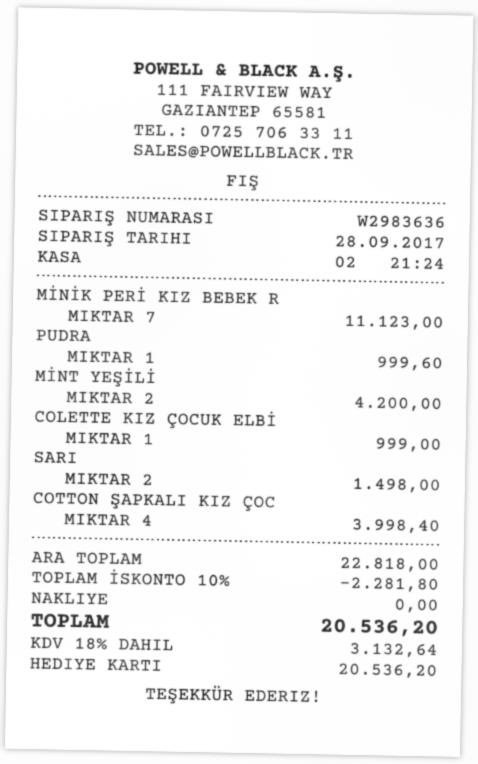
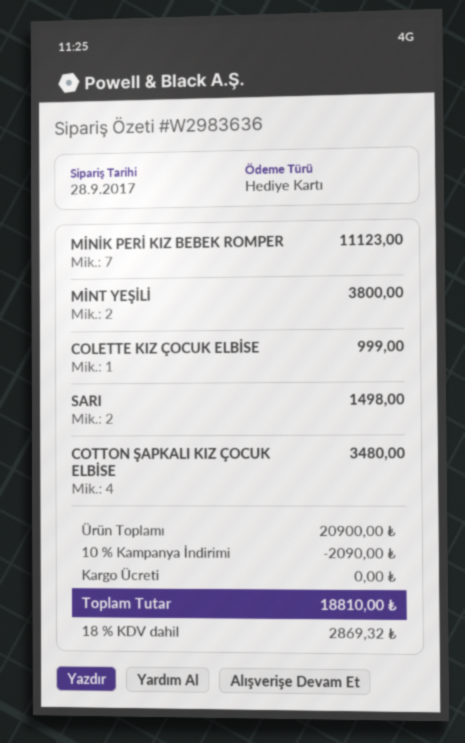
PUDRA: 1 for 999.60 -> none
MİNT YEŞİLİ: 2 for 4200.00 -> 2 for 3800.00
COTTON ŞAPKALI KIZ ÇOC: 4 for 3998.40 -> 4 for 3480.00
subtotal: 22818.00 -> 20900.00
discount: 10% = 2281.80 -> 10% = 2090.00
tax: 18% = 3132.64 -> 18% = 2869.32
total: 20536.20 -> 18810.00

